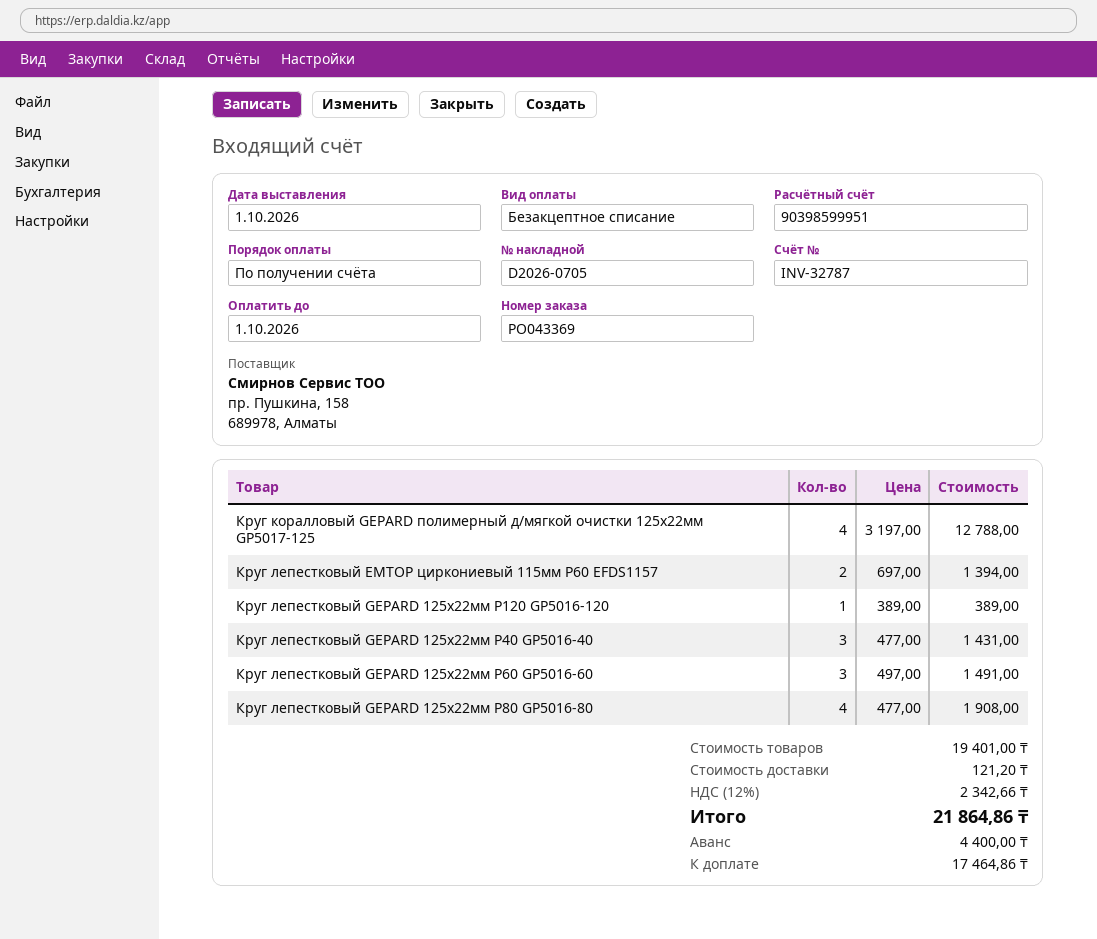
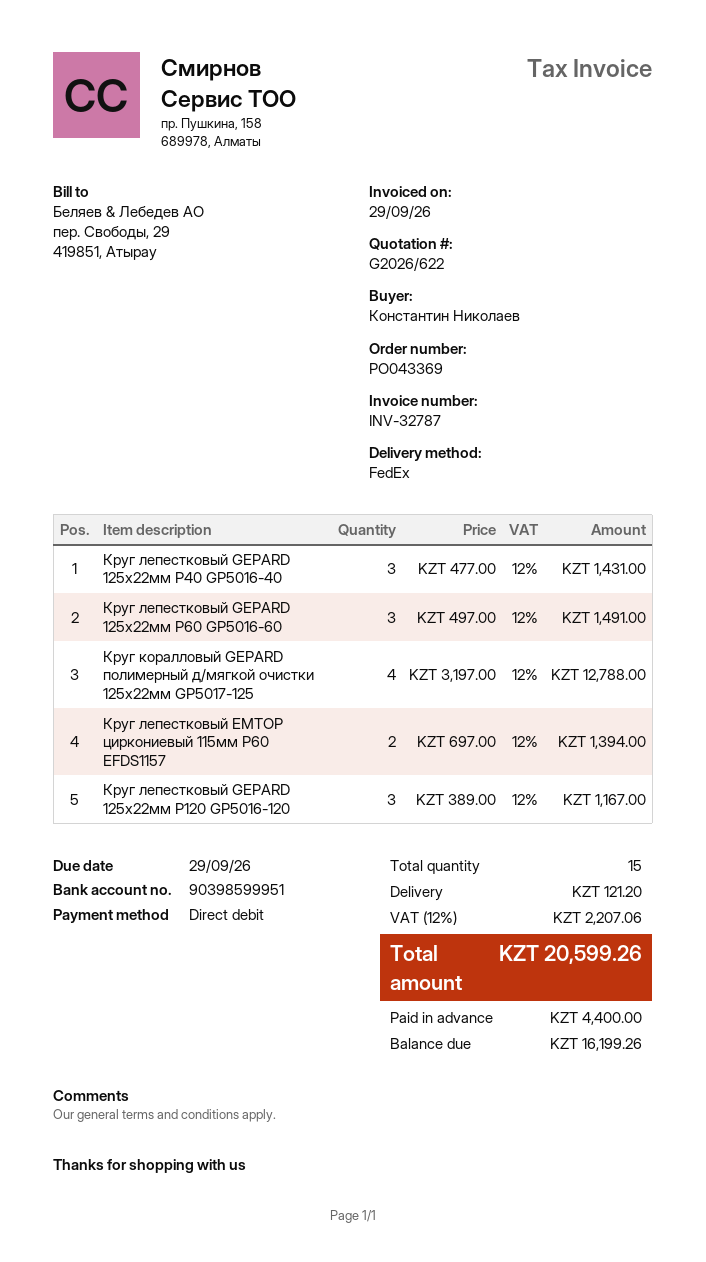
invoice date: 2026-10-01 -> 2026-09-29
due date: 2026-10-01 -> 2026-09-29
Круг лепестковый GEPARD 125x22мм P120 GP5016-120: 1 x 389.00 = 389.00 -> 3 x 389.00 = 1167.00
Круг лепестковый GEPARD 125x22мм P80 GP5016-80: 4 x 477.00 = 1908.00 -> none
tax: 12% = 2342.66 -> 12% = 2207.06
total: 21864.86 -> 20599.26
balance: 17464.86 -> 16199.26

